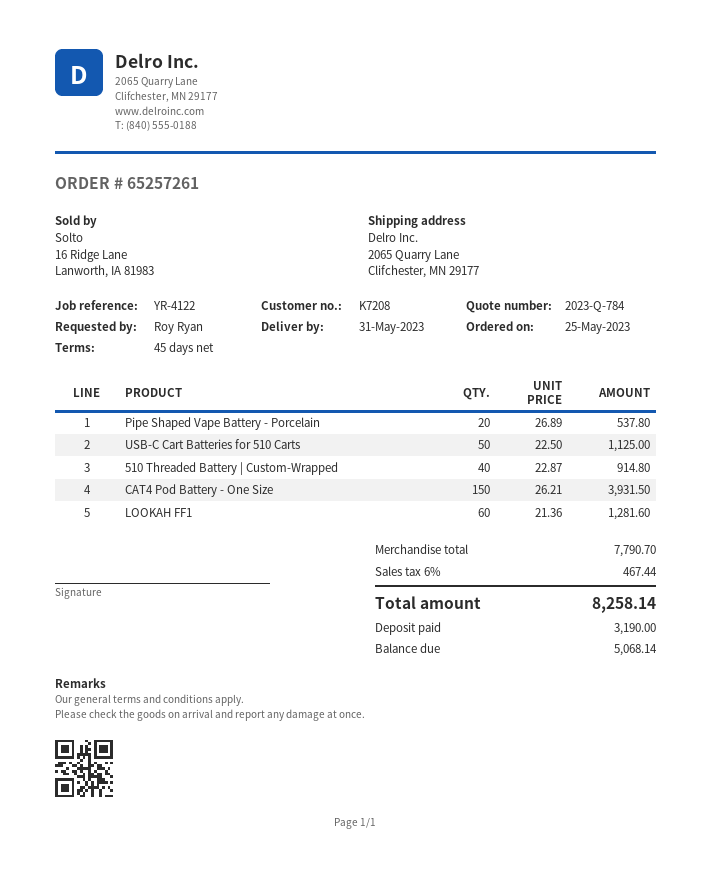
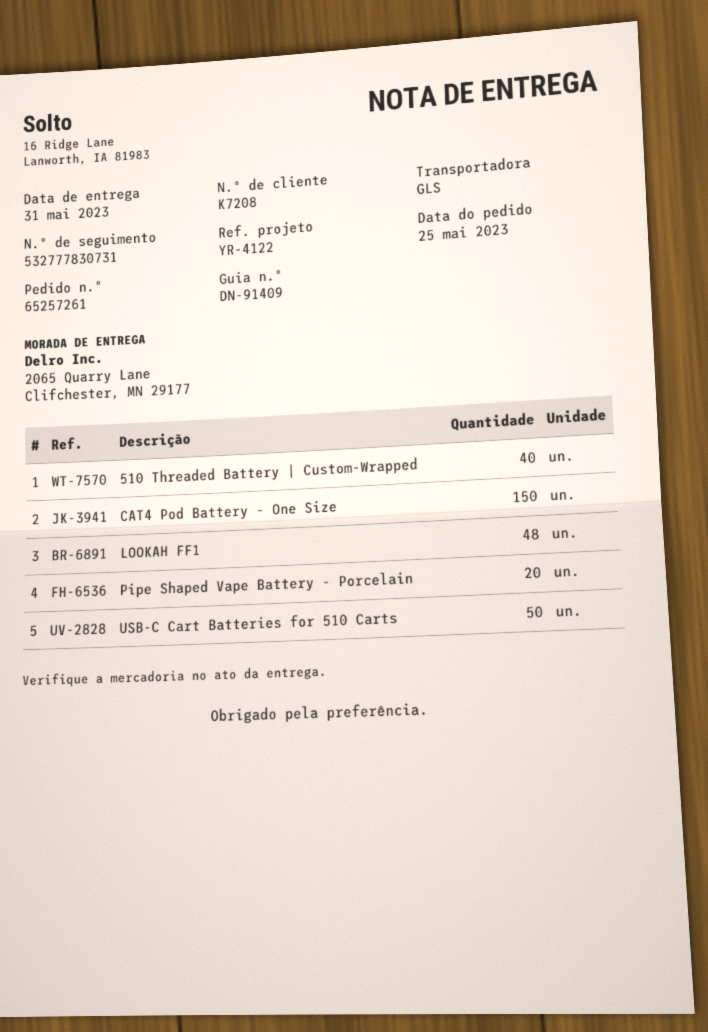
LOOKAH FF1: 60 -> 48

